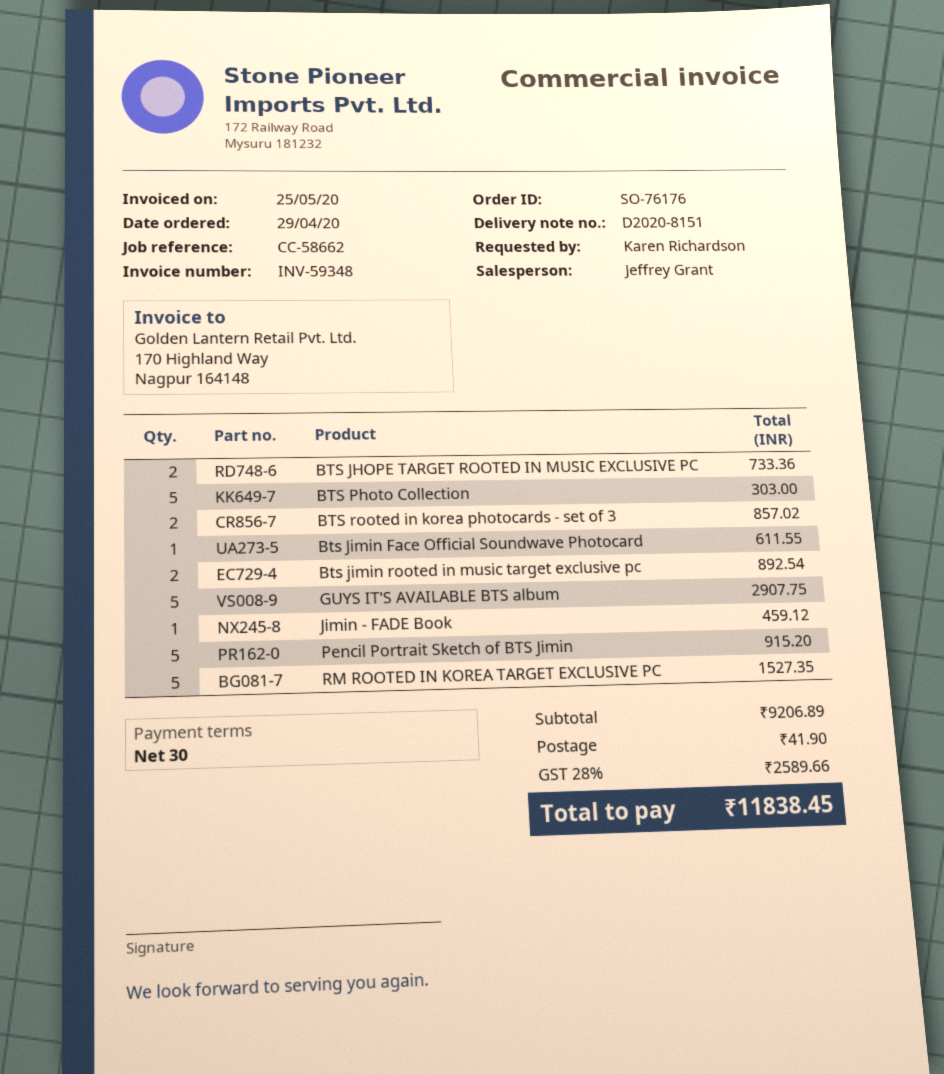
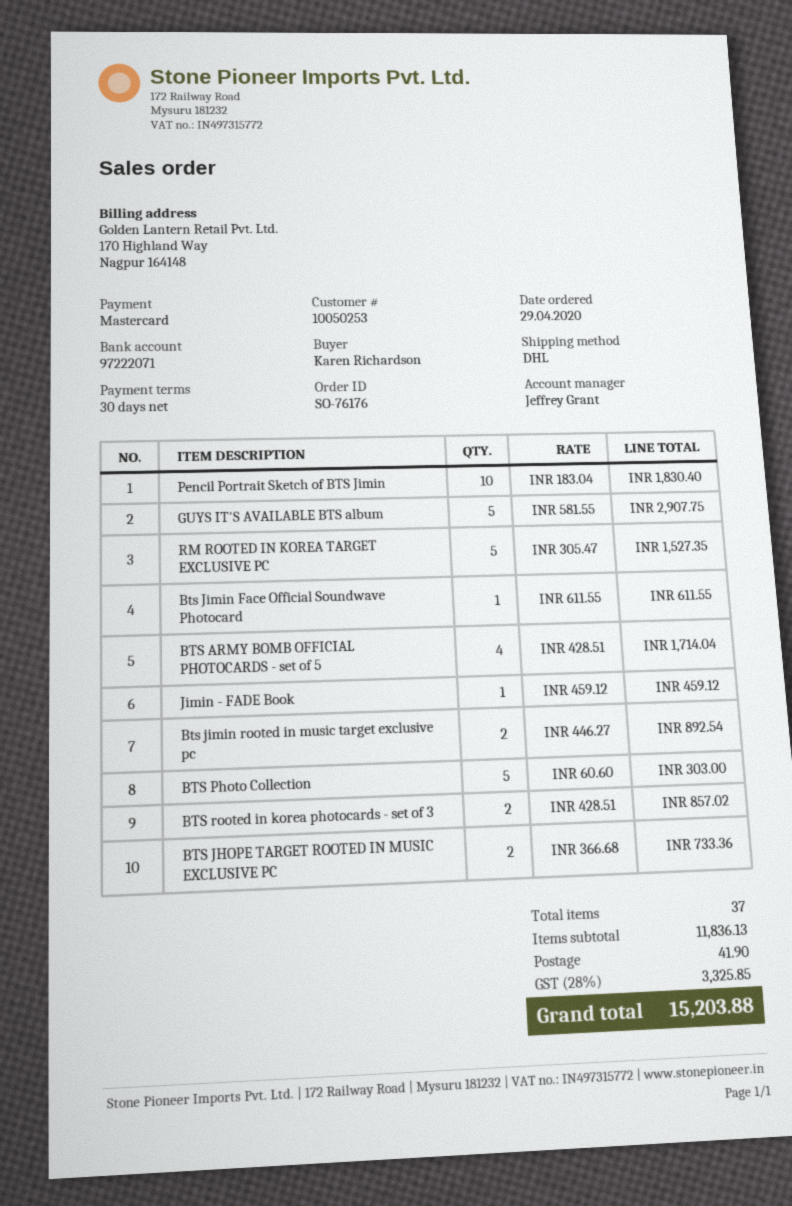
Pencil Portrait Sketch of BTS Jimin: 5 for 915.20 -> 10 for 1830.40
BTS ARMY BOMB OFFICIAL PHOTOCARDS - set of 5: none -> 4 for 1714.04
subtotal: 9206.89 -> 11836.13
tax: 28% = 2589.66 -> 28% = 3325.85
total: 11838.45 -> 15203.88

